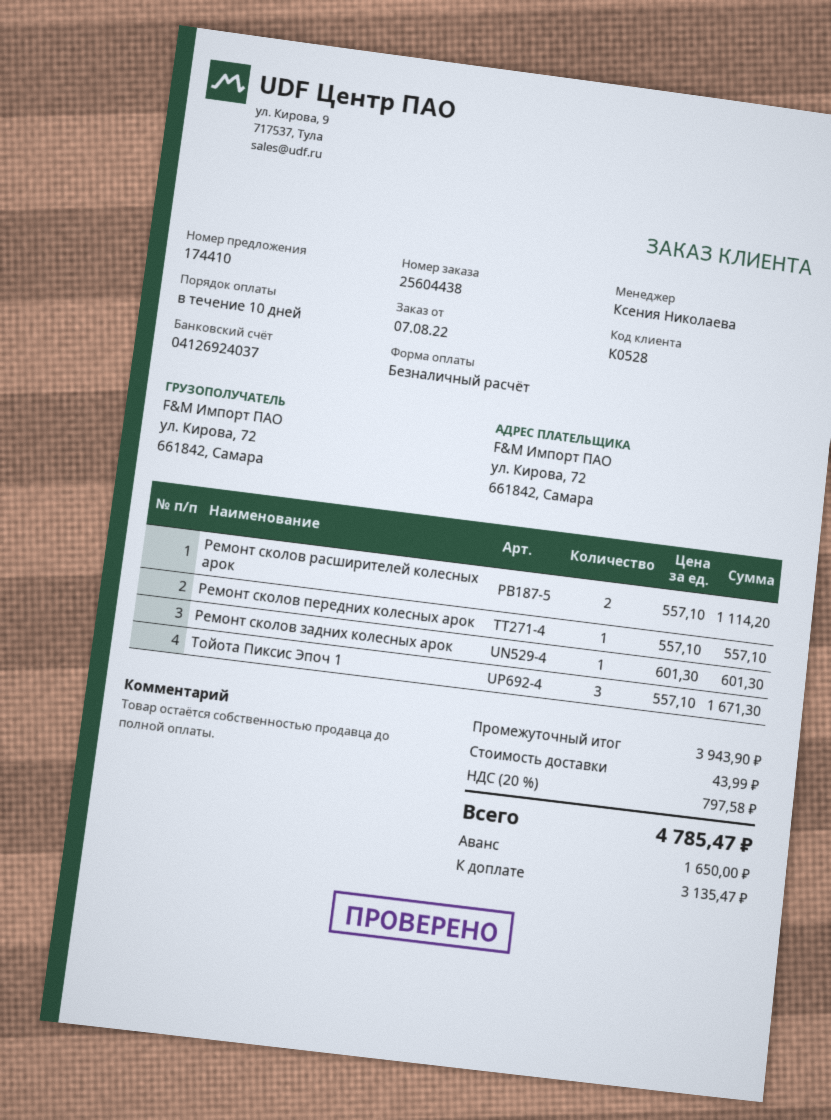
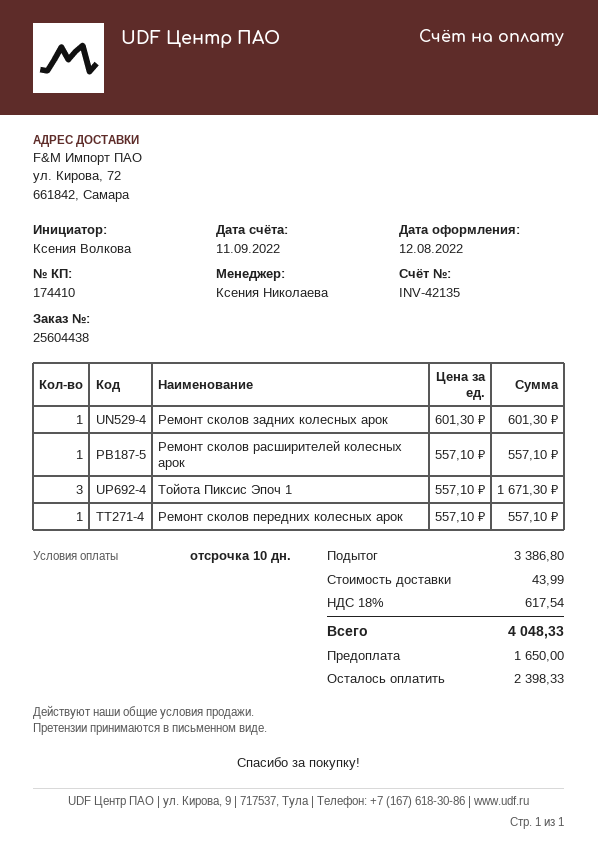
order date: 2022-08-07 -> 2022-08-12
Ремонт сколов расширителей колесных арок: 2 x 557.10 = 1114.20 -> 1 x 557.10 = 557.10
subtotal: 3943.90 -> 3386.80
tax: 20% = 797.58 -> 18% = 617.54
total: 4785.47 -> 4048.33
balance: 3135.47 -> 2398.33

